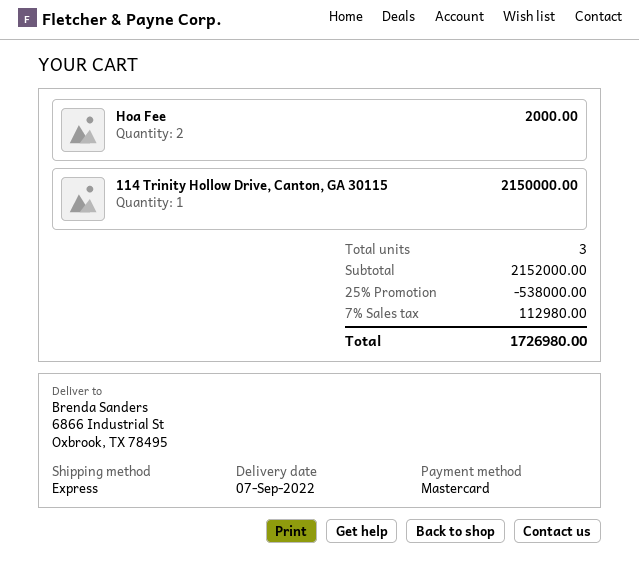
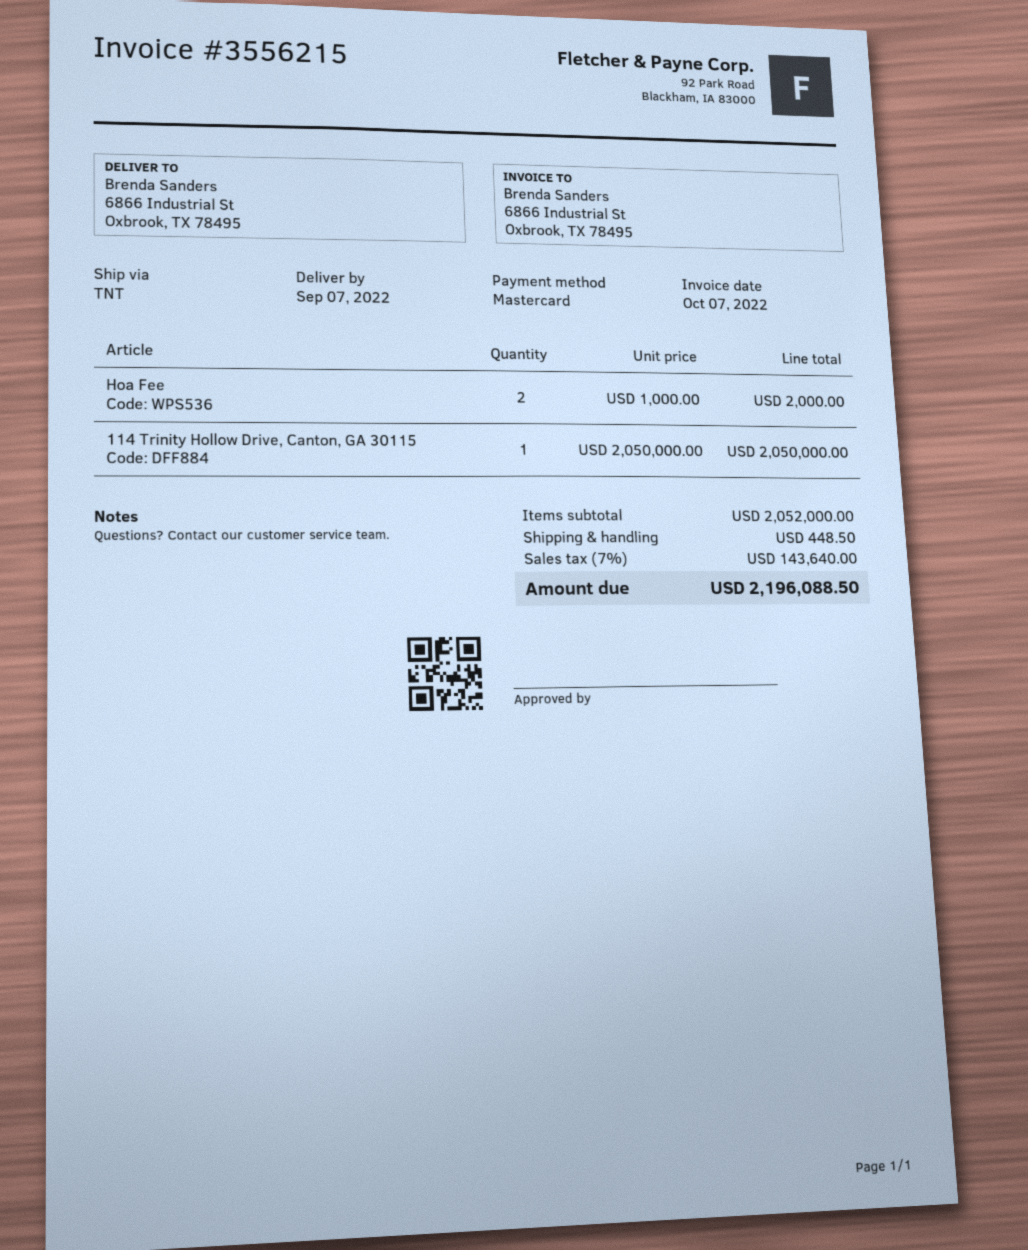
shipping method: express -> TNT
114 Trinity Hollow Drive, Canton, GA 30115: 1 for 2150000.00 -> 1 for 2050000.00
subtotal: 2152000.00 -> 2052000.00
discount: 25% = 538000.00 -> none
shipping: none -> 448.50
tax: 7% = 112980.00 -> 7% = 143640.00
total: 1726980.00 -> 2196088.50

